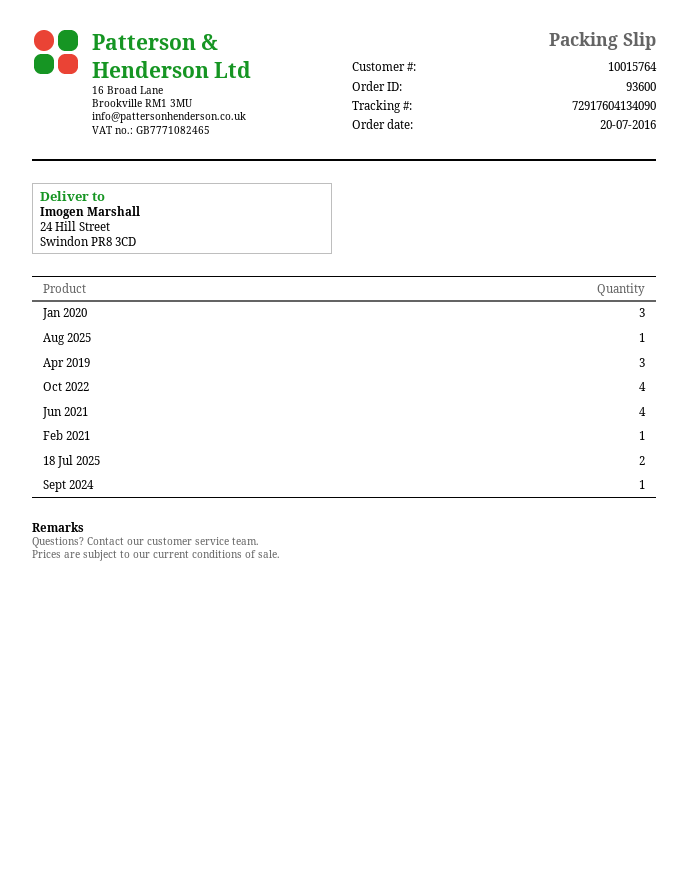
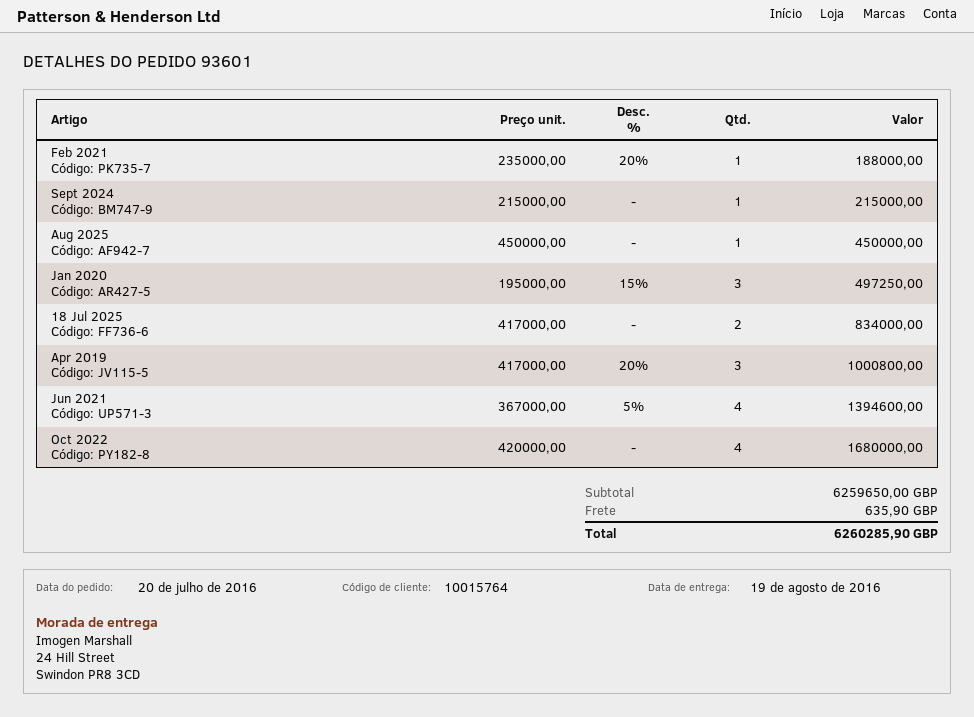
order number: 93600 -> 93601

